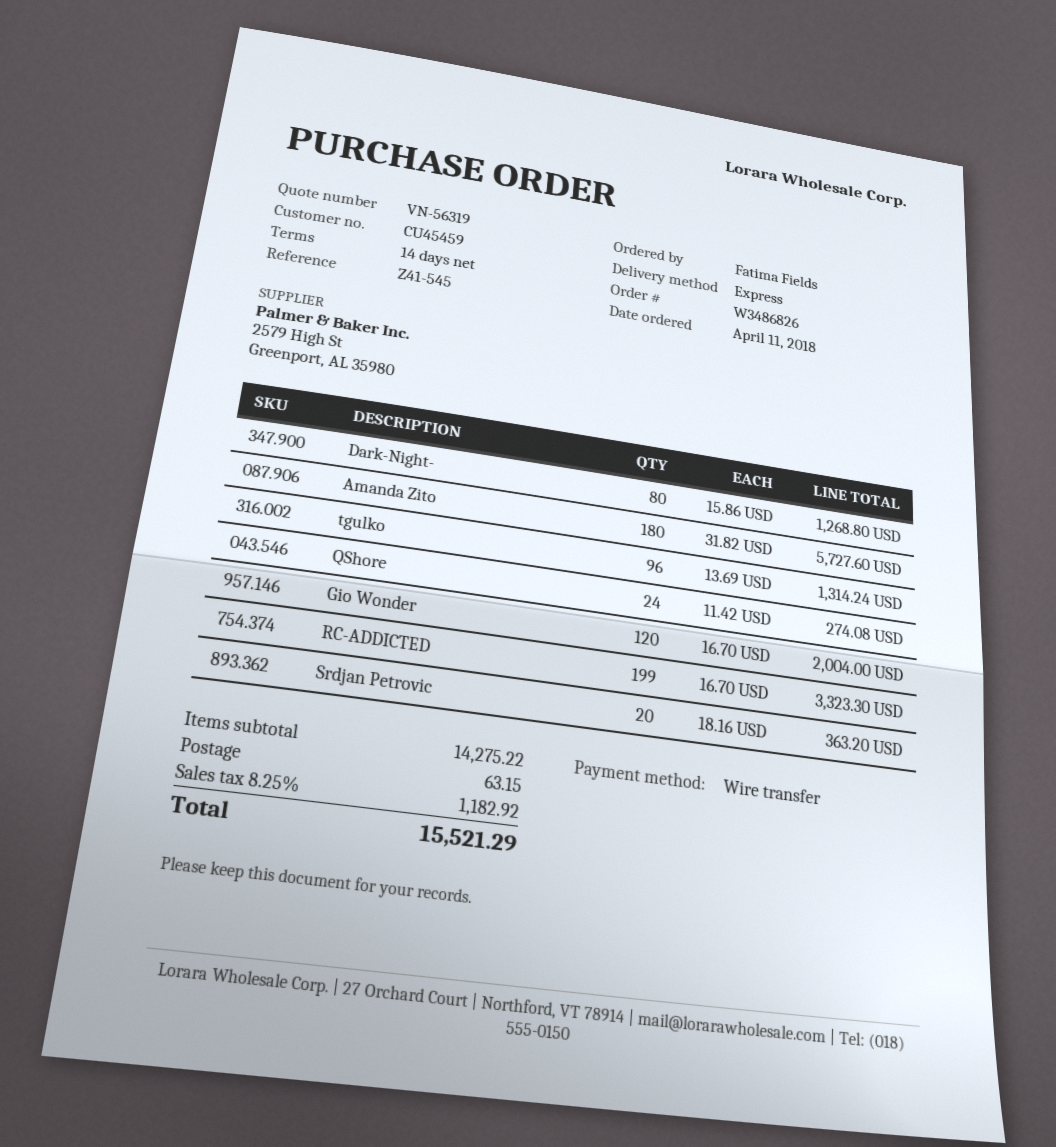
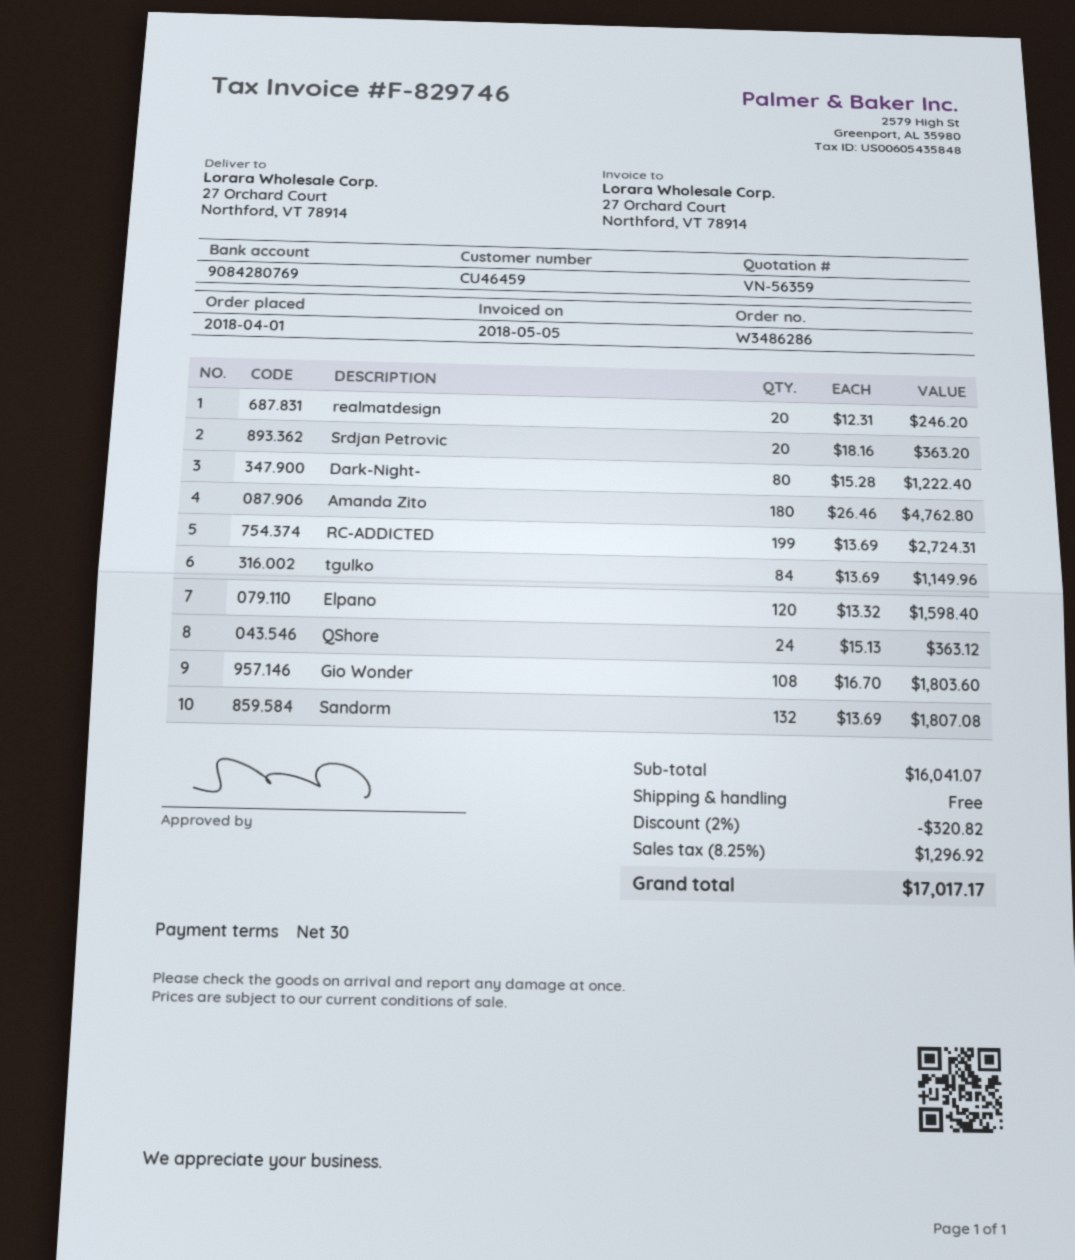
quote number: VN-56319 -> VN-56359
order number: W3486826 -> W3486286
order date: 2018-04-11 -> 2018-04-01
payment terms: 14 days -> 30 days
customer number: CU45459 -> CU46459
Dark-Night-: 80 x 15.86 = 1268.80 -> 80 x 15.28 = 1222.40
Amanda Zito: 180 x 31.82 = 5727.60 -> 180 x 26.46 = 4762.80
tgulko: 96 x 13.69 = 1314.24 -> 84 x 13.69 = 1149.96
QShore: 24 x 11.42 = 274.08 -> 24 x 15.13 = 363.12
Gio Wonder: 120 x 16.70 = 2004.00 -> 108 x 16.70 = 1803.60
RC-ADDICTED: 199 x 16.70 = 3323.30 -> 199 x 13.69 = 2724.31
realmatdesign: none -> 20 x 12.31 = 246.20
Elpano: none -> 120 x 13.32 = 1598.40
Sandorm: none -> 132 x 13.69 = 1807.08
subtotal: 14275.22 -> 16041.07
discount: none -> 2% = 320.82
shipping: 63.15 -> 0.00
tax: 8.25% = 1182.92 -> 8.25% = 1296.92
total: 15521.29 -> 17017.17

